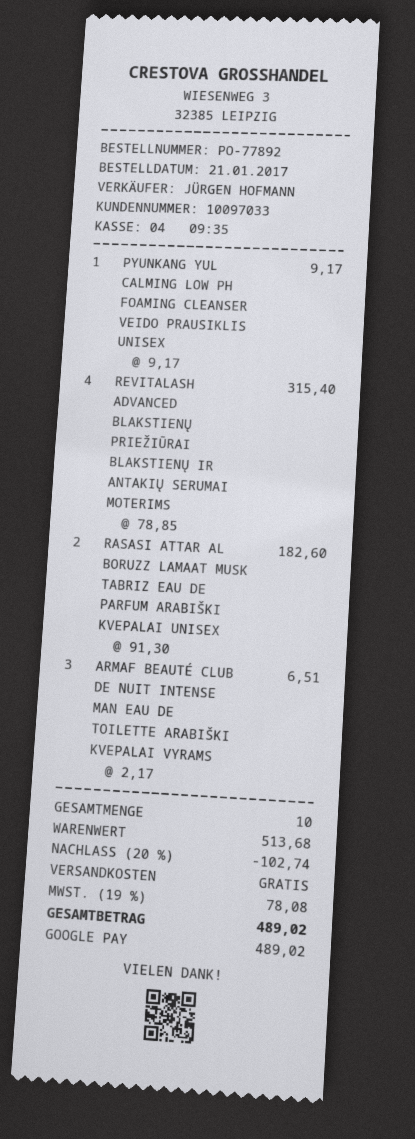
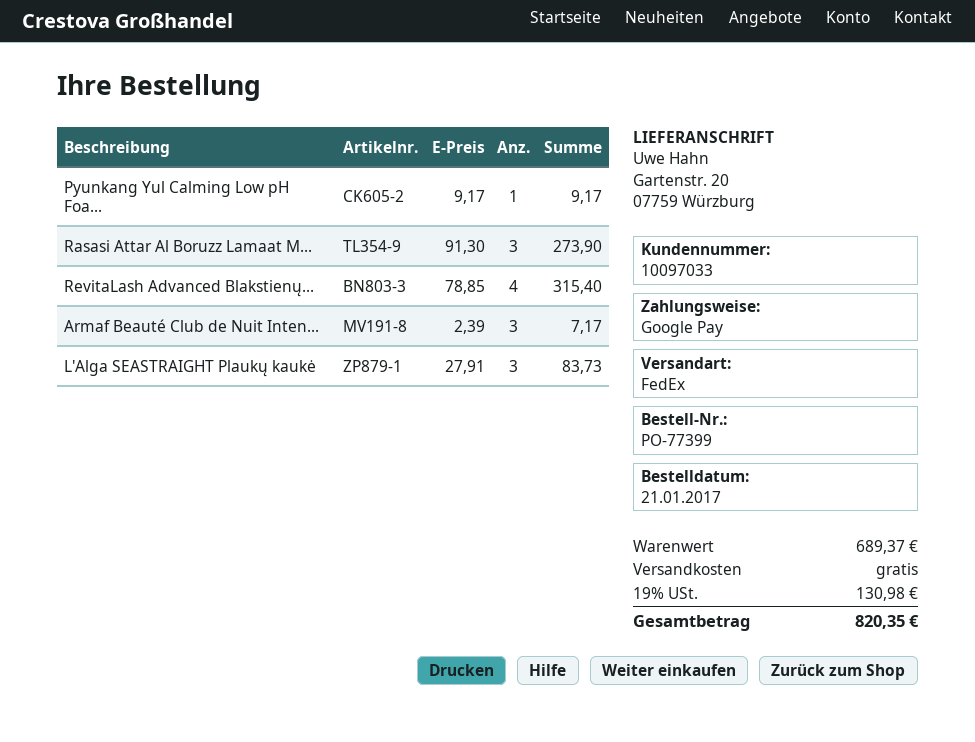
order number: PO-77892 -> PO-77399
RASASI ATTAR AL BORUZZ LAMAAT MUSK TABRIZ EAU DE PARFUM ARABIŠKI KVEPALAI UNISEX: 2 x 91.30 = 182.60 -> 3 x 91.30 = 273.90
ARMAF BEAUTÉ CLUB DE NUIT INTENSE MAN EAU DE TOILETTE ARABIŠKI KVEPALAI VYRAMS: 3 x 2.17 = 6.51 -> 3 x 2.39 = 7.17
L'Alga SEASTRAIGHT Plaukų kaukė: none -> 3 x 27.91 = 83.73
subtotal: 513.68 -> 689.37
discount: 20% = 102.74 -> none
tax: 19% = 78.08 -> 19% = 130.98
total: 489.02 -> 820.35

